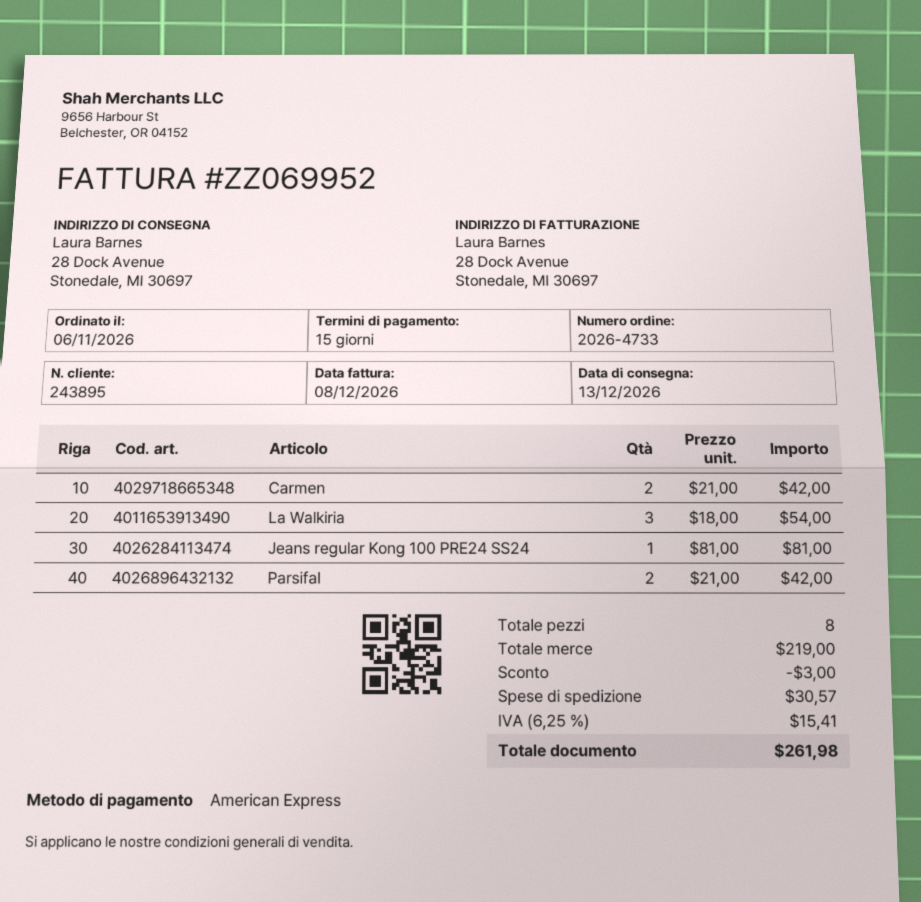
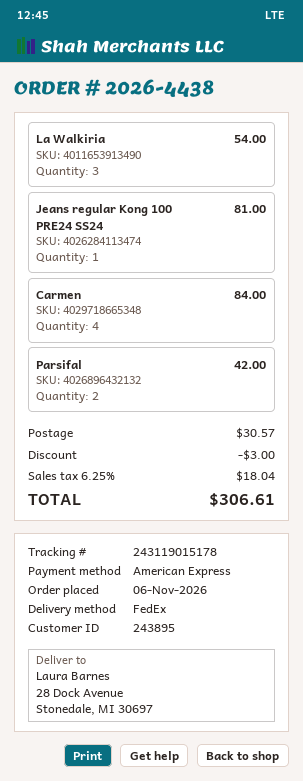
order number: 2026-4733 -> 2026-4438
Carmen: 2 for 42.00 -> 4 for 84.00
tax: 6.25% = 15.41 -> 6.25% = 18.04
total: 261.98 -> 306.61

